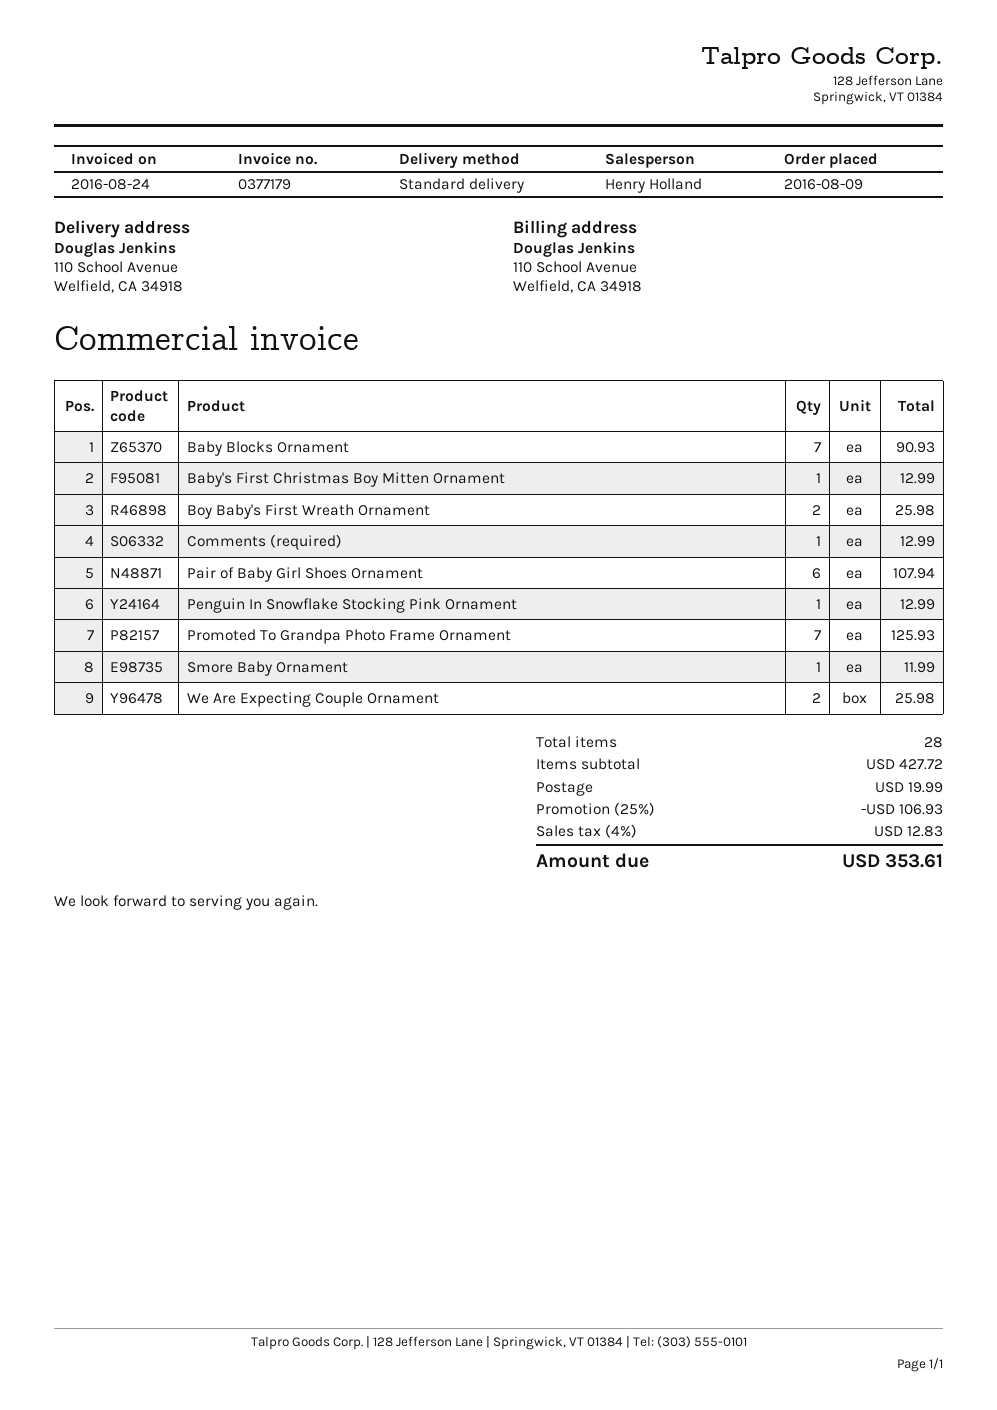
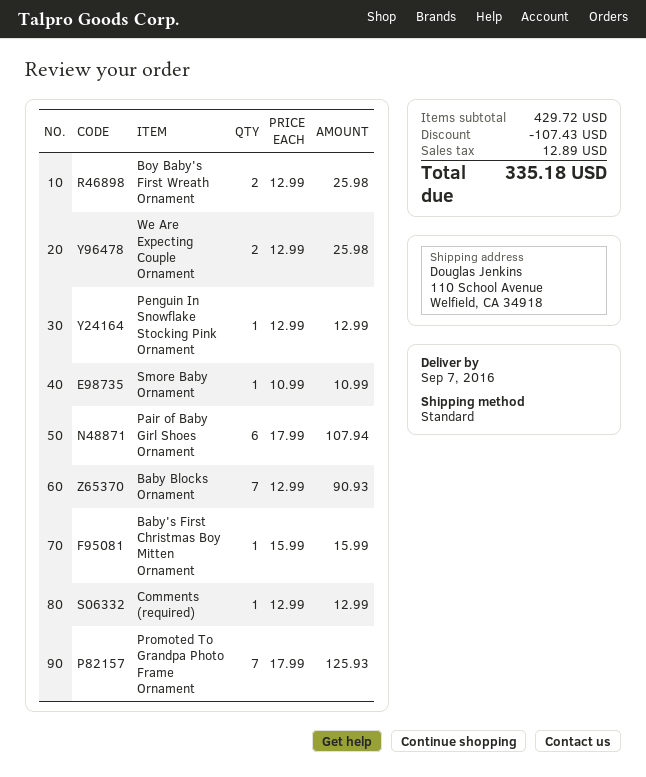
Baby's First Christmas Boy Mitten Ornament: 1 for 12.99 -> 1 for 15.99
Smore Baby Ornament: 1 for 11.99 -> 1 for 10.99
subtotal: 427.72 -> 429.72
discount: 106.93 -> 107.43
shipping: 19.99 -> none
tax: 12.83 -> 12.89
total: 353.61 -> 335.18

